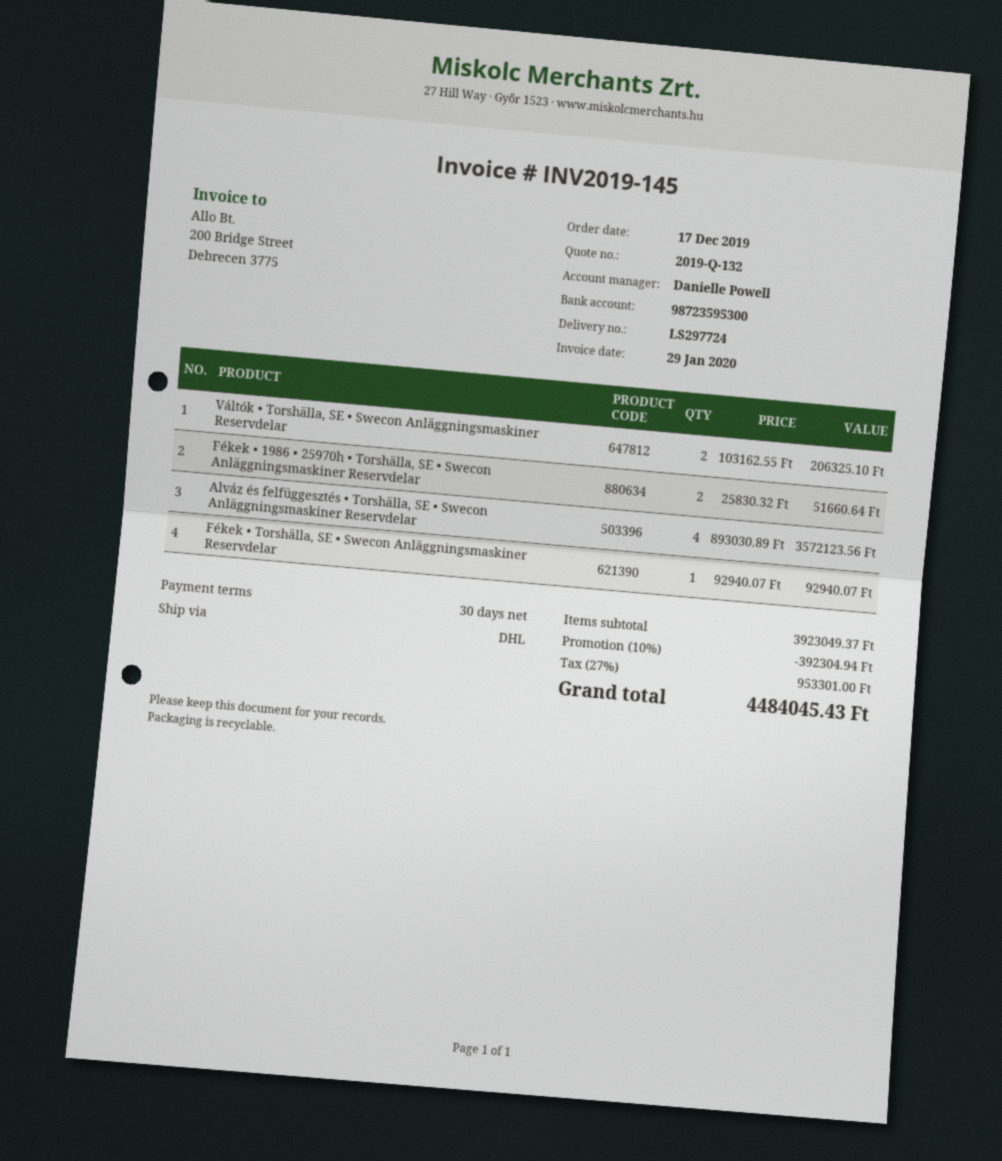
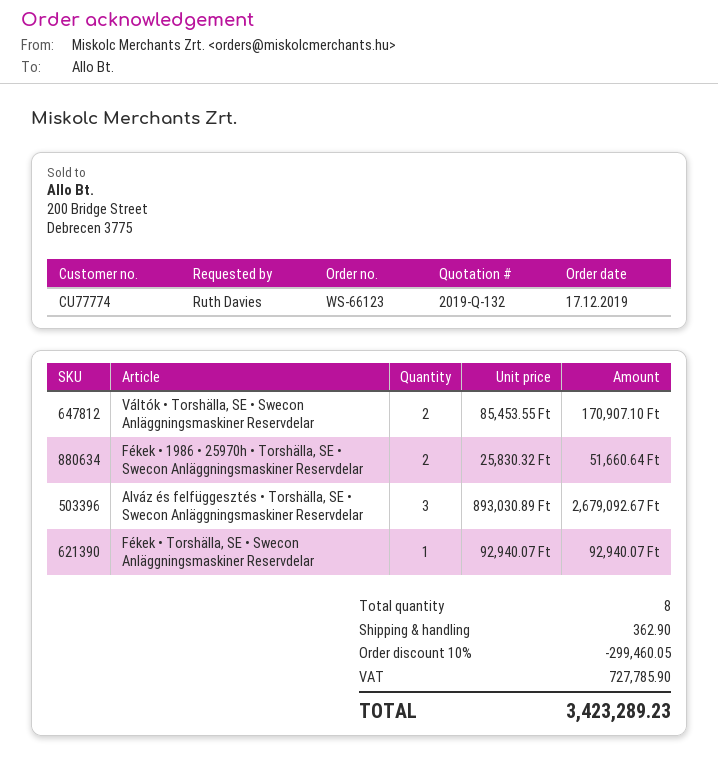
Váltók • Torshälla, SE • Swecon Anläggningsmaskiner Reservdelar: 2 x 103162.55 = 206325.10 -> 2 x 85453.55 = 170907.10
Alváz és felfüggesztés • Torshälla, SE • Swecon Anläggningsmaskiner Reservdelar: 4 x 893030.89 = 3572123.56 -> 3 x 893030.89 = 2679092.67
discount: 10% = 392304.94 -> 10% = 299460.05
shipping: none -> 362.90
tax: 953301.00 -> 727785.90
total: 4484045.43 -> 3423289.23

